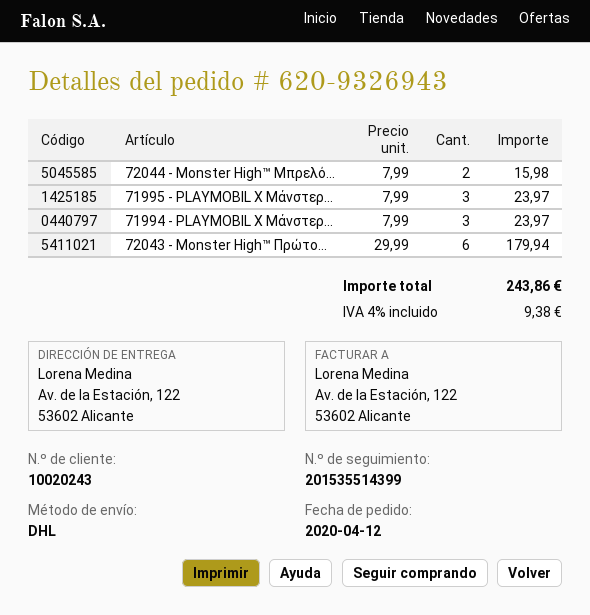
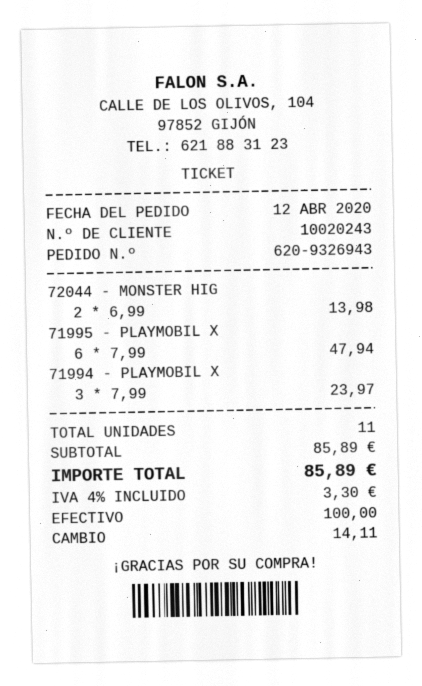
72044 - Monster High™ Μπρελό...: 2 x 7.99 = 15.98 -> 2 x 6.99 = 13.98
71995 - PLAYMOBIL X Μάνστερ...: 3 x 7.99 = 23.97 -> 6 x 7.99 = 47.94
72043 - Monster High™ Πρώτο...: 6 x 29.99 = 179.94 -> none
tax: 4% = 9.38 -> 4% = 3.30
total: 243.86 -> 85.89

